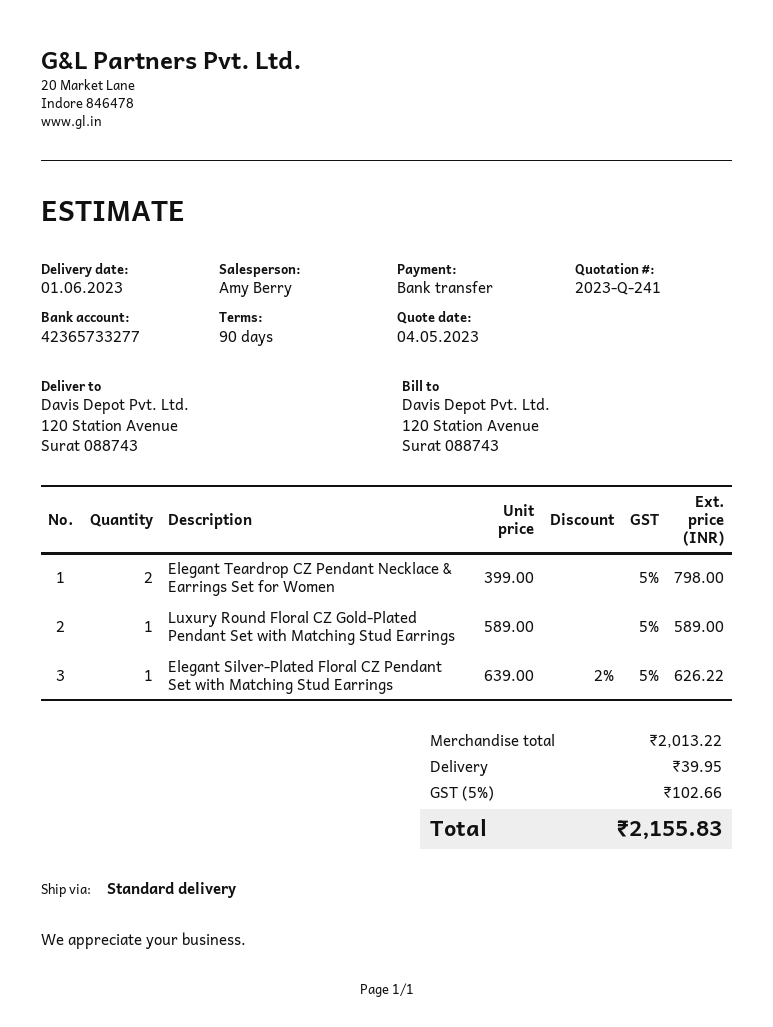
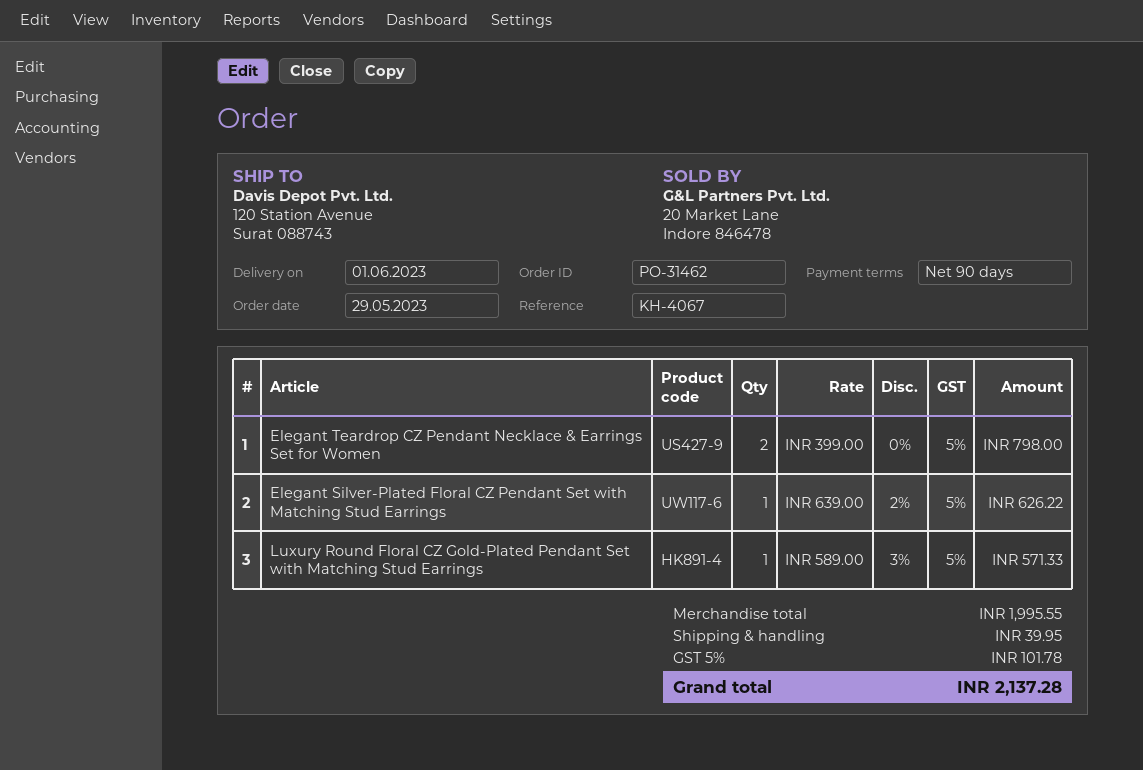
Luxury Round Floral CZ Gold-Plated Pendant Set with Matching Stud Earrings: 1 x 589.00 = 589.00 -> 1 x 589.00 - 3% = 571.33
subtotal: 2013.22 -> 1995.55
tax: 5% = 102.66 -> 5% = 101.78
total: 2155.83 -> 2137.28

